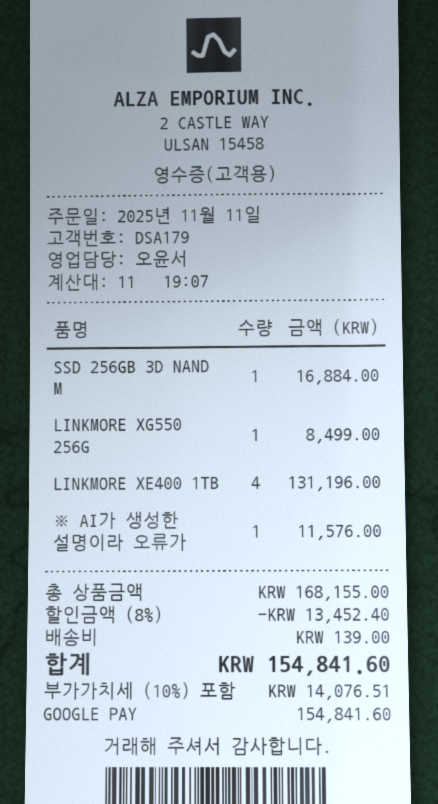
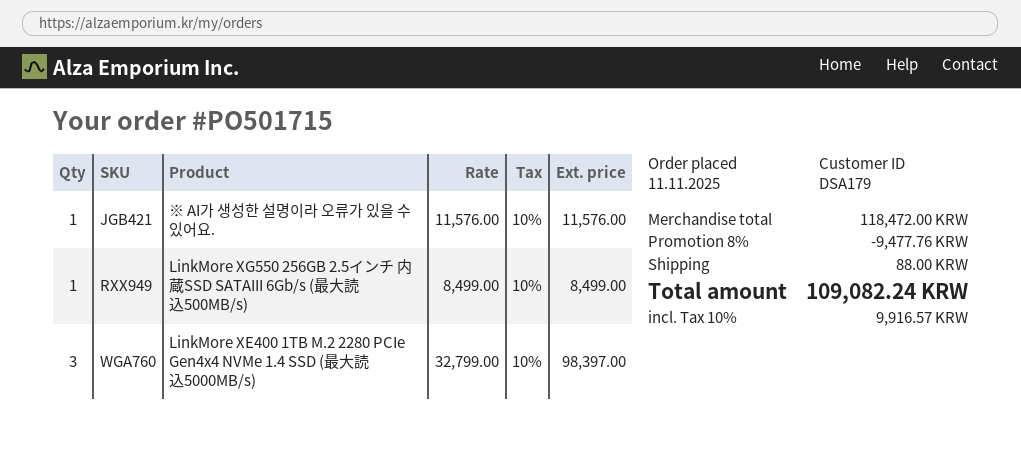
SSD 256GB 3D NAND M: 1 for 16884.00 -> none
LINKMORE XE400 1TB: 4 for 131196.00 -> 3 for 98397.00
subtotal: 168155.00 -> 118472.00
discount: 8% = 13452.40 -> 8% = 9477.76
shipping: 139.00 -> 88.00
tax: 10% = 14076.51 -> 10% = 9916.57
total: 154841.60 -> 109082.24

